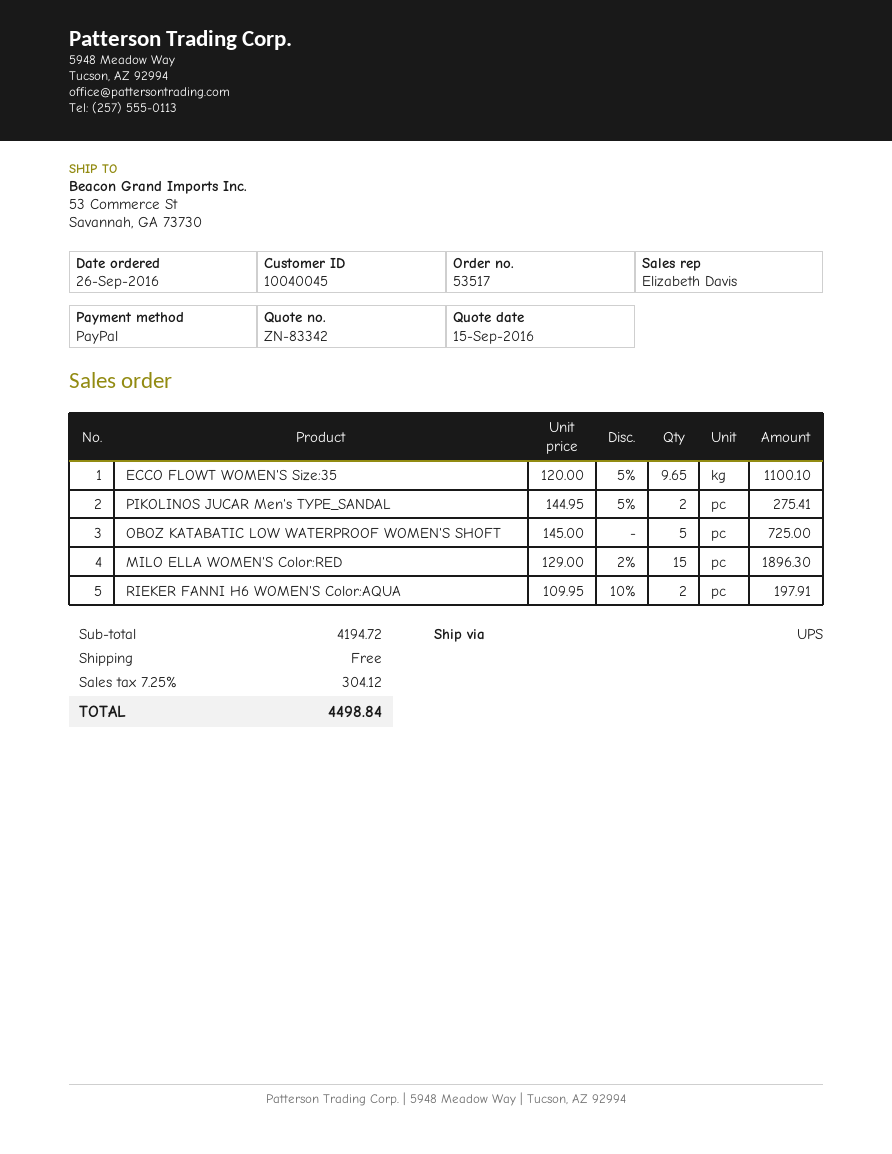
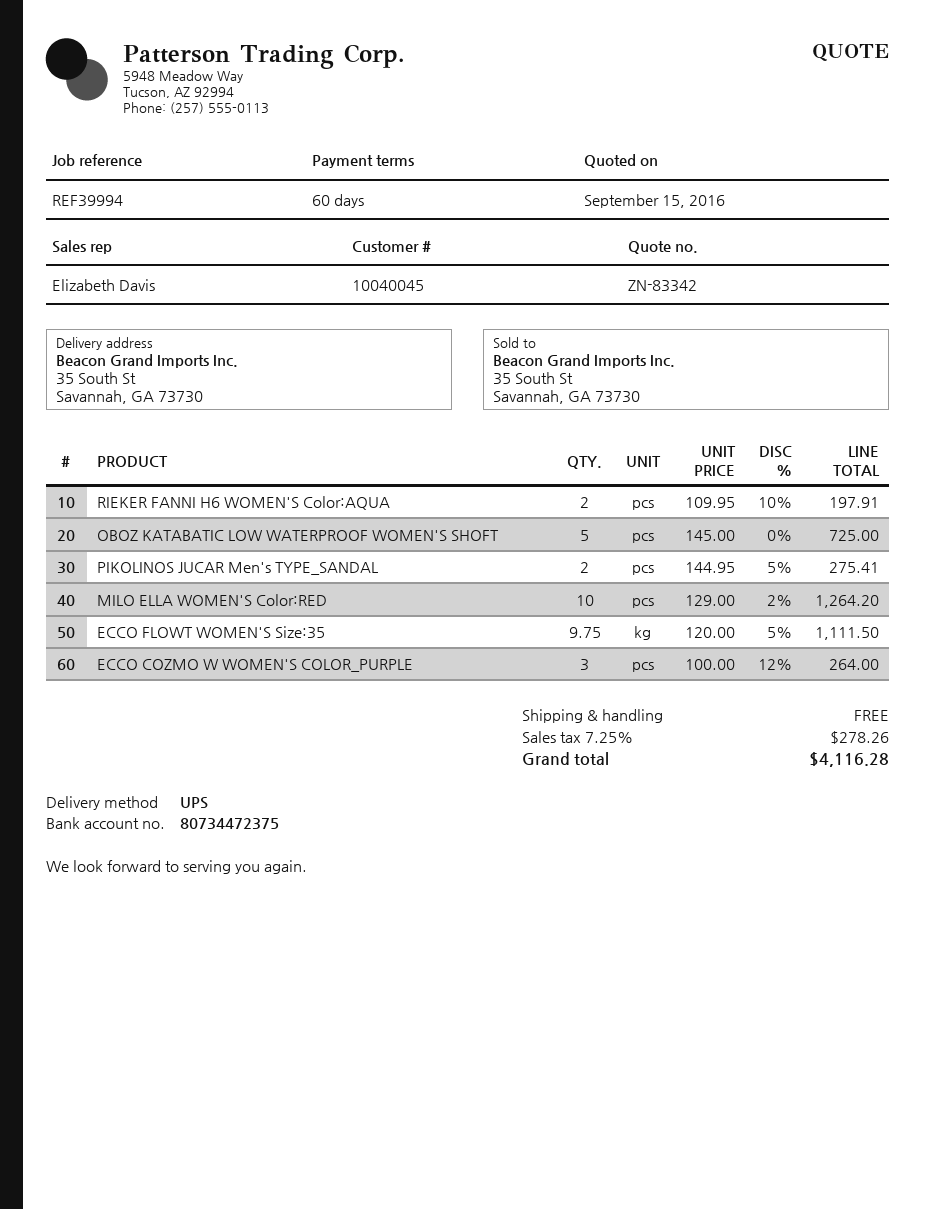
ship to: 53 Commerce St, Savannah, GA 73730 -> 35 South St, Savannah, GA 73730
ECCO FLOWT WOMEN'S Size:35: 9.65 x 120.00 - 5% = 1100.10 -> 9.75 x 120.00 - 5% = 1111.50
MILO ELLA WOMEN'S Color:RED: 15 x 129.00 - 2% = 1896.30 -> 10 x 129.00 - 2% = 1264.20
ECCO COZMO W WOMEN'S COLOR_PURPLE: none -> 3 x 100.00 - 12% = 264.00
tax: 7.25% = 304.12 -> 7.25% = 278.26
total: 4498.84 -> 4116.28

